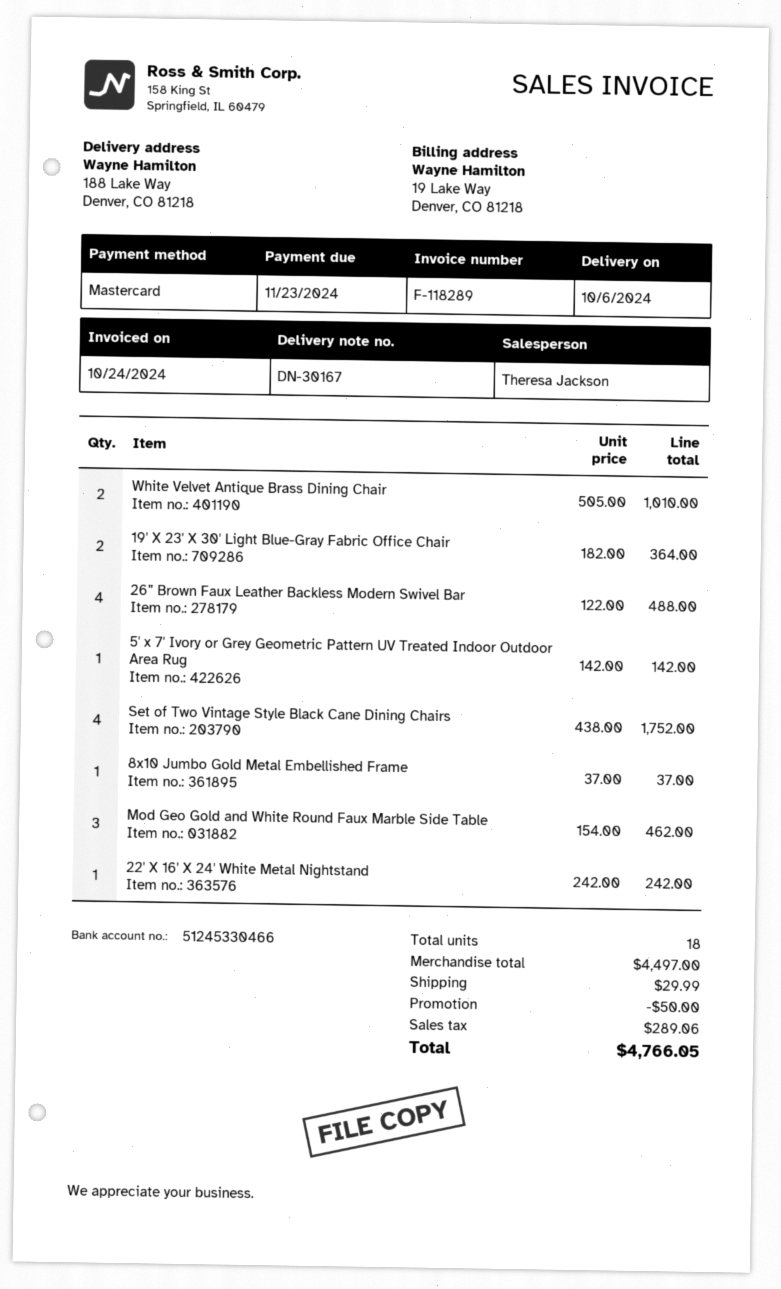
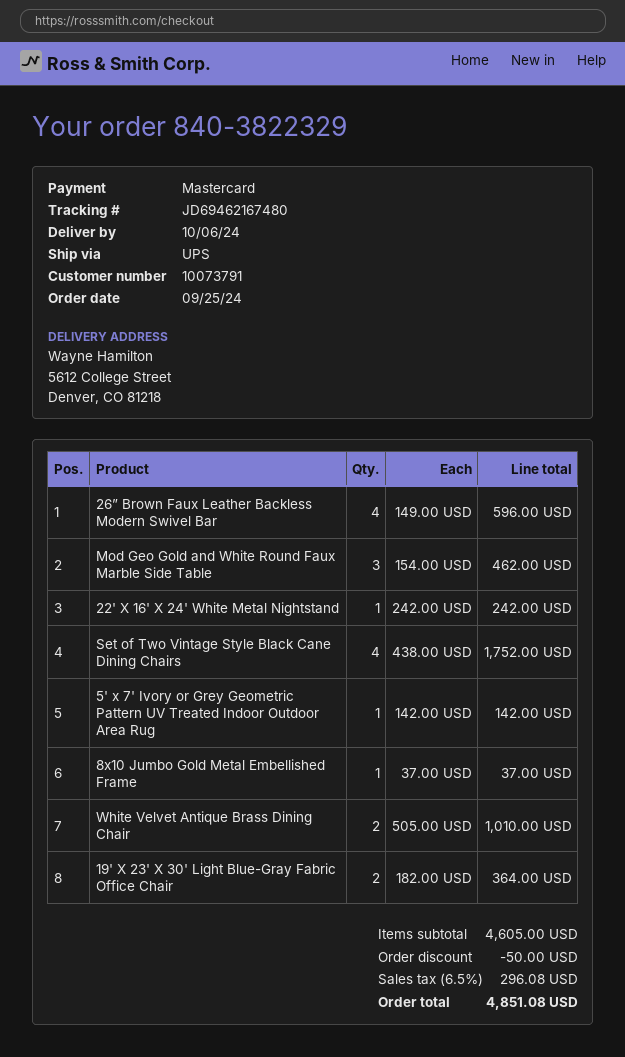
ship to: 188 Lake Way, Denver, CO 81218 -> 5612 College Street, Denver, CO 81218
26” Brown Faux Leather Backless Modern Swivel Bar: 4 x 122.00 = 488.00 -> 4 x 149.00 = 596.00
subtotal: 4497.00 -> 4605.00
shipping: 29.99 -> none
tax: 289.06 -> 296.08
total: 4766.05 -> 4851.08

